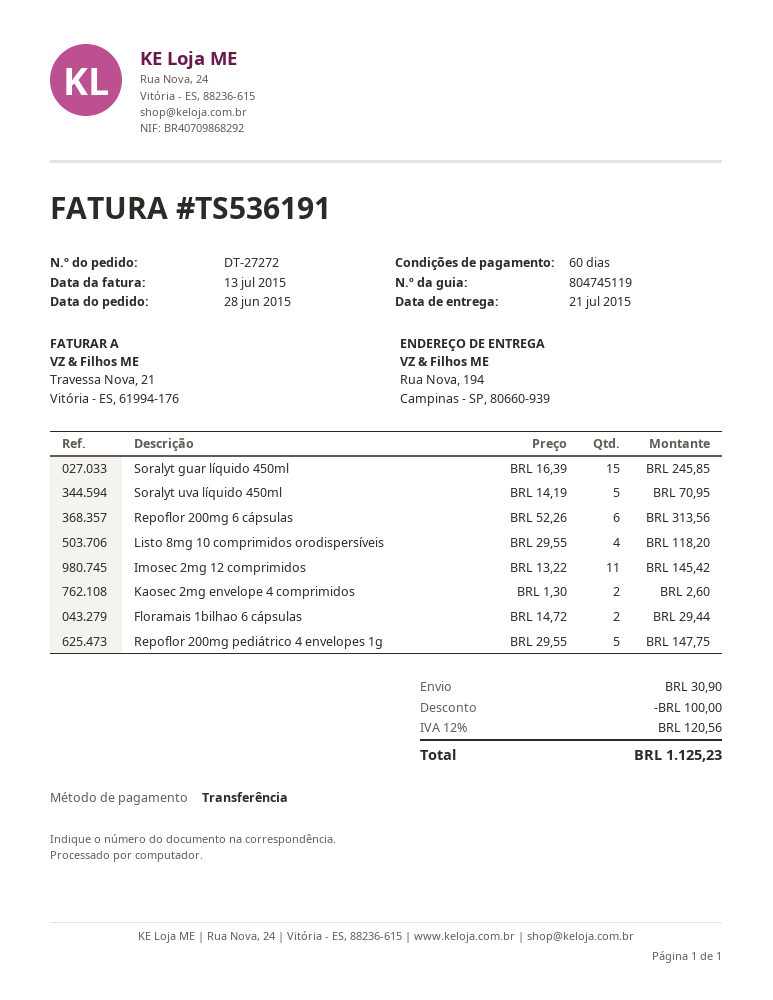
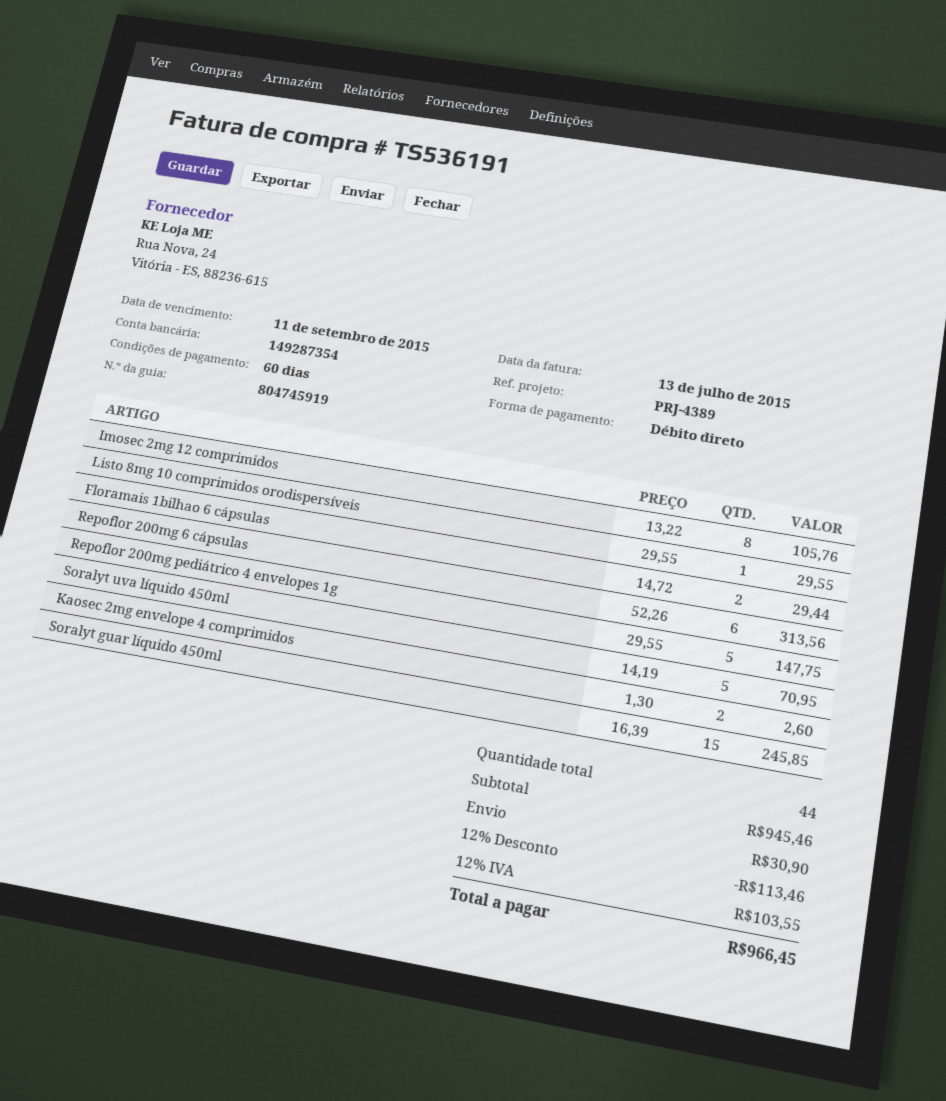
delivery note number: 804745119 -> 804745919
payment method: bank transfer -> direct debit
Listo 8mg 10 comprimidos orodispersíveis: 4 x 29.55 = 118.20 -> 1 x 29.55 = 29.55
Imosec 2mg 12 comprimidos: 11 x 13.22 = 145.42 -> 8 x 13.22 = 105.76
discount: 100.00 -> 113.46
tax: 12% = 120.56 -> 12% = 103.55
total: 1125.23 -> 966.45

